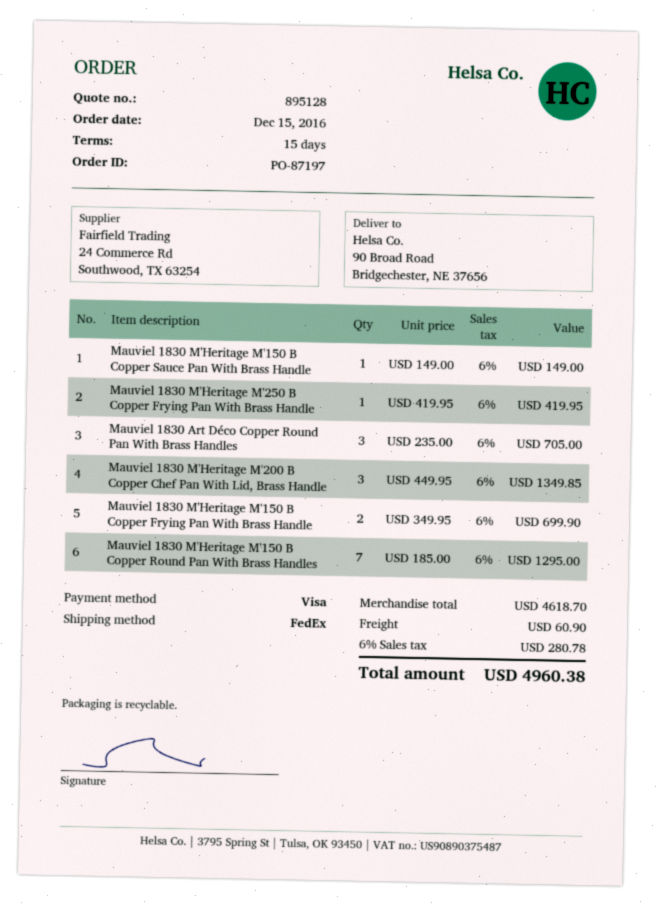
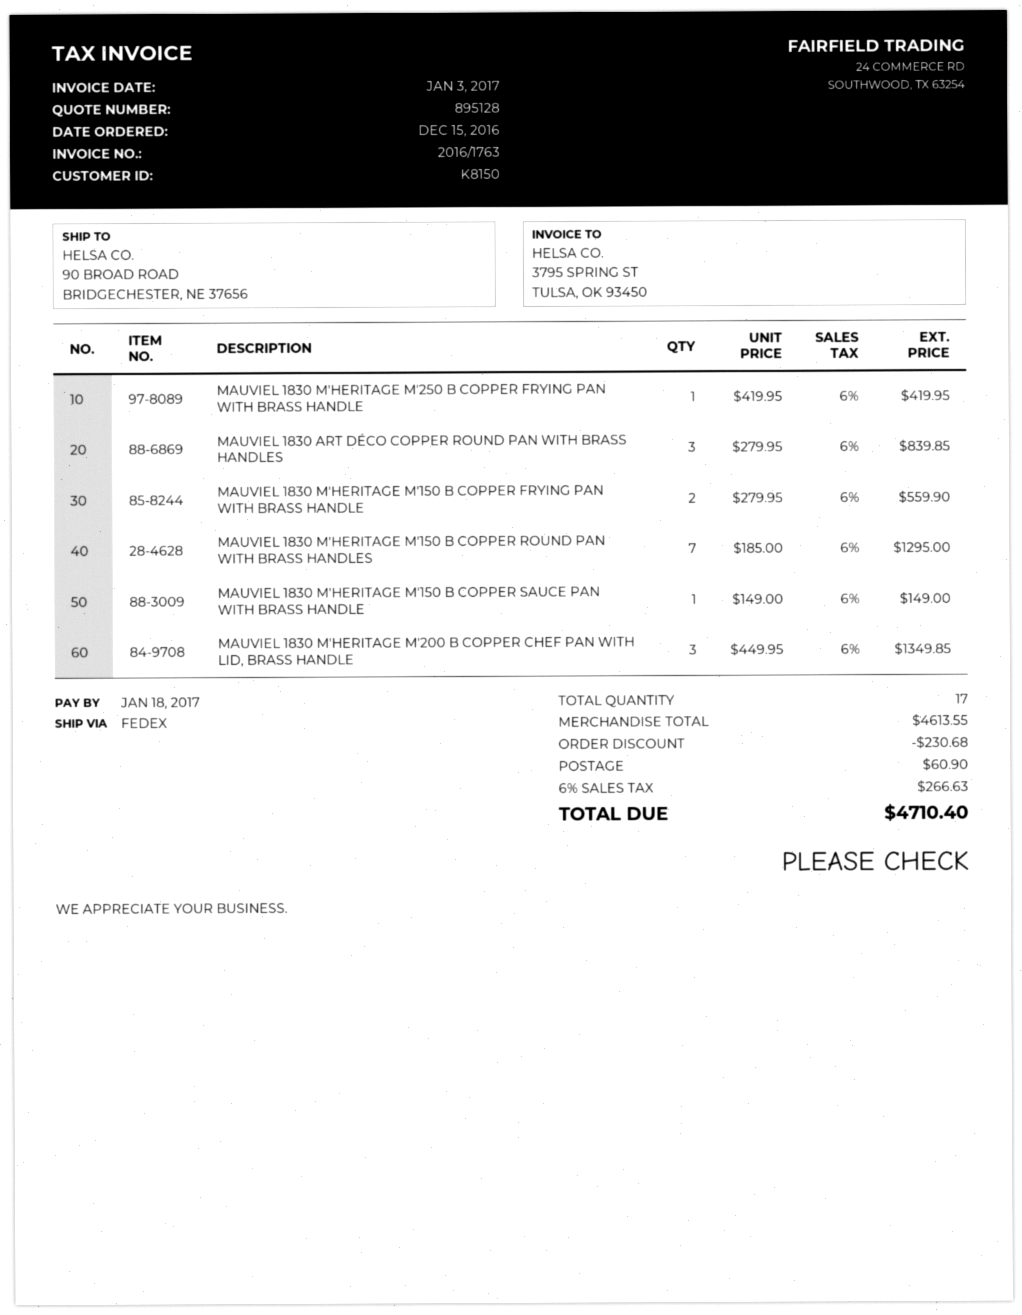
Mauviel 1830 Art Déco Copper Round Pan With Brass Handles: 3 x 235.00 = 705.00 -> 3 x 279.95 = 839.85
Mauviel 1830 M'Heritage M'150 B Copper Frying Pan With Brass Handle: 2 x 349.95 = 699.90 -> 2 x 279.95 = 559.90
subtotal: 4618.70 -> 4613.55
discount: none -> 230.68
tax: 6% = 280.78 -> 6% = 266.63
total: 4960.38 -> 4710.40

